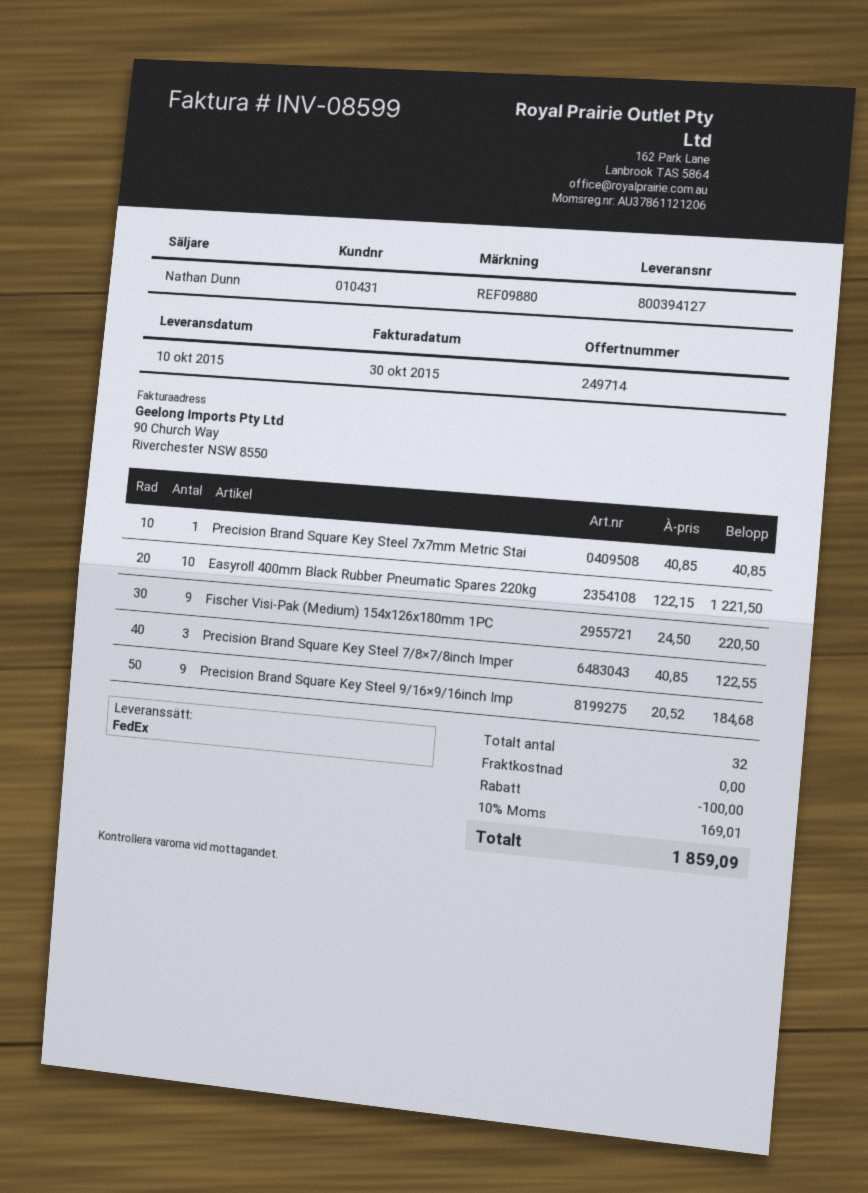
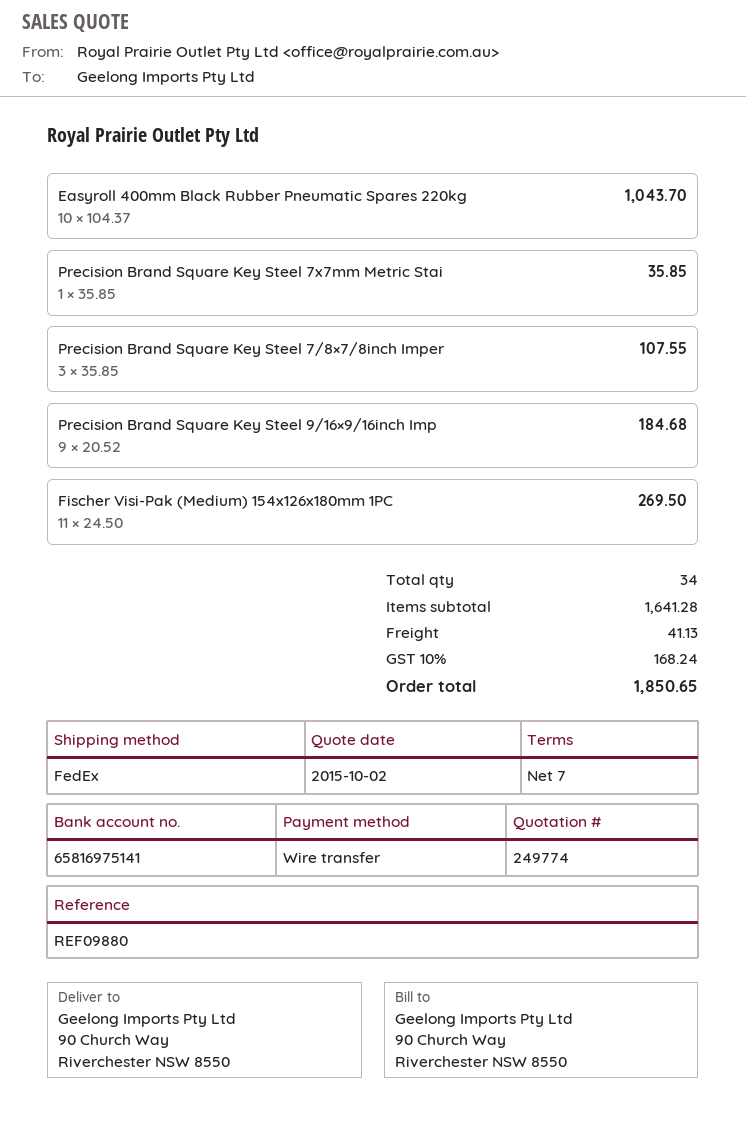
quote number: 249714 -> 249774
Precision Brand Square Key Steel 7x7mm Metric Stai: 1 x 40.85 = 40.85 -> 1 x 35.85 = 35.85
Easyroll 400mm Black Rubber Pneumatic Spares 220kg: 10 x 122.15 = 1221.50 -> 10 x 104.37 = 1043.70
Fischer Visi-Pak (Medium) 154x126x180mm 1PC: 9 x 24.50 = 220.50 -> 11 x 24.50 = 269.50
Precision Brand Square Key Steel 7/8×7/8inch Imper: 3 x 40.85 = 122.55 -> 3 x 35.85 = 107.55
total quantity: 32 -> 34
discount: 100.00 -> none
shipping: 0.00 -> 41.13
tax: 10% = 169.01 -> 10% = 168.24
total: 1859.09 -> 1850.65

